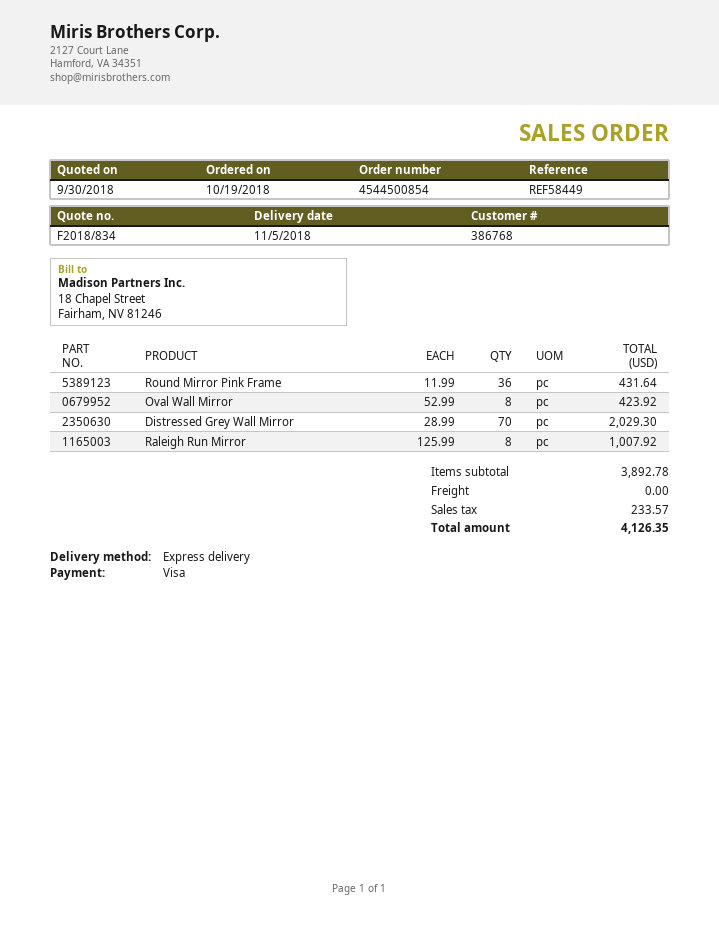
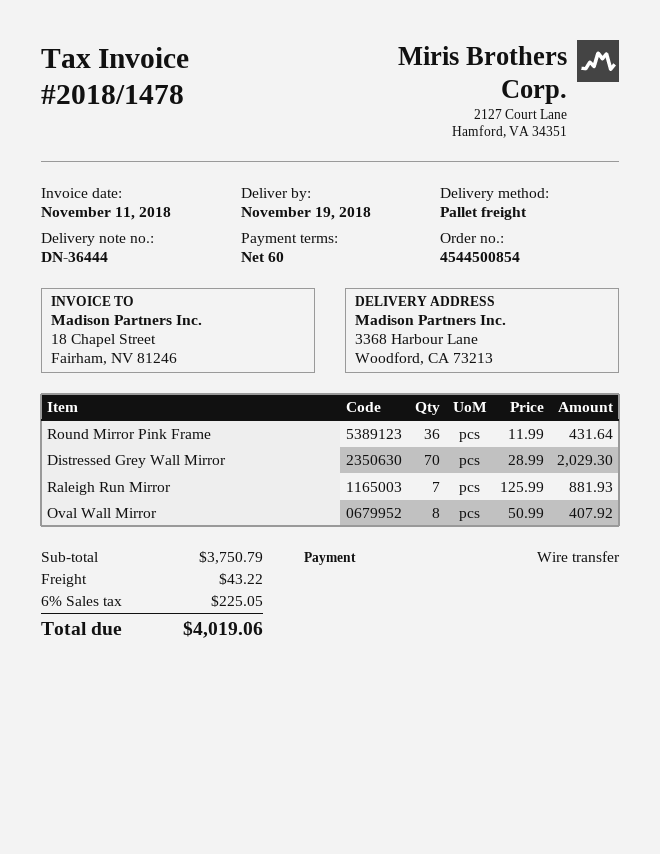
delivery date: 2018-11-05 -> 2018-11-19
payment method: Visa -> bank transfer
shipping method: express -> pallet freight
Oval Wall Mirror: 8 x 52.99 = 423.92 -> 8 x 50.99 = 407.92
Raleigh Run Mirror: 8 x 125.99 = 1007.92 -> 7 x 125.99 = 881.93
subtotal: 3892.78 -> 3750.79
shipping: 0.00 -> 43.22
tax: 233.57 -> 225.05
total: 4126.35 -> 4019.06

